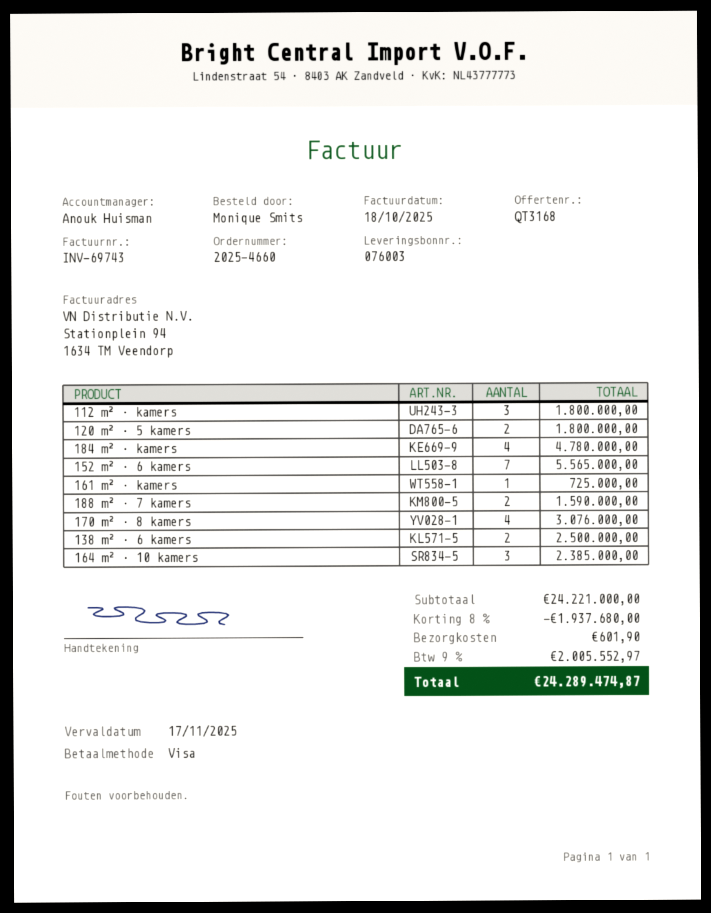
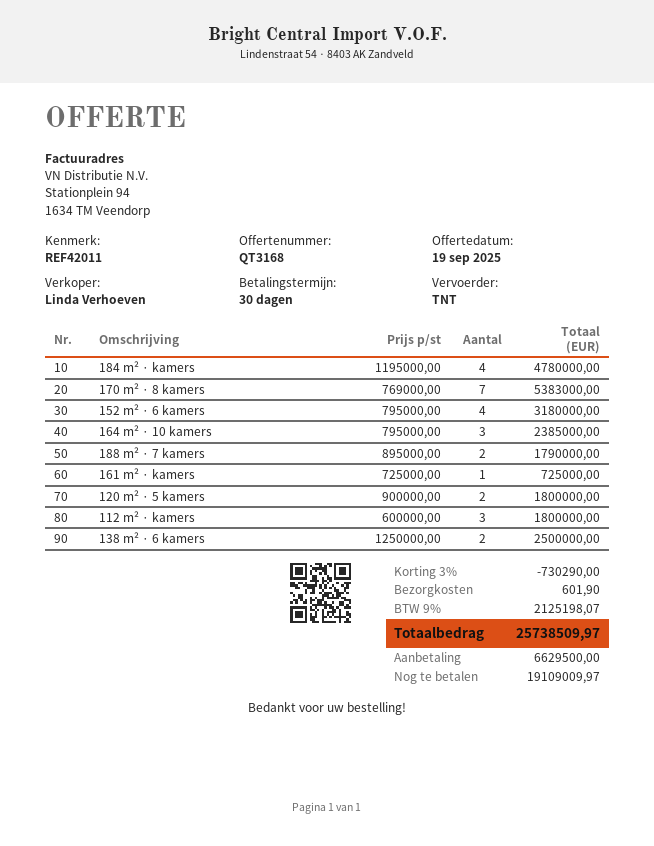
sales rep: Anouk Huisman -> Linda Verhoeven
152 m² · 6 kamers: 7 for 5565000.00 -> 4 for 3180000.00
188 m² · 7 kamers: 2 for 1590000.00 -> 2 for 1790000.00
170 m² · 8 kamers: 4 for 3076000.00 -> 7 for 5383000.00
discount: 8% = 1937680.00 -> 3% = 730290.00
tax: 9% = 2005552.97 -> 9% = 2125198.07
total: 24289474.87 -> 25738509.97

